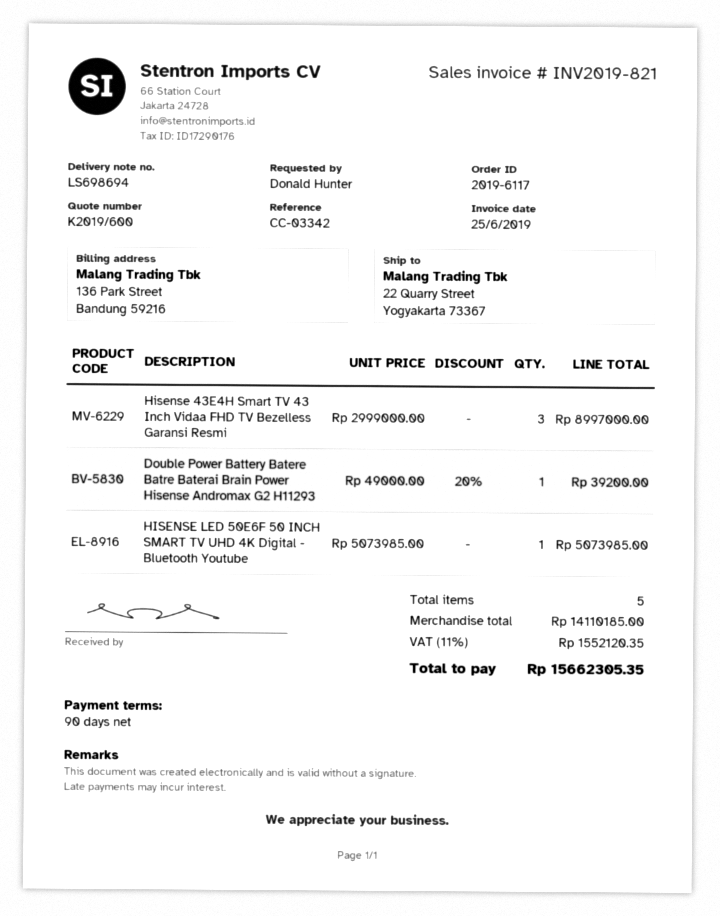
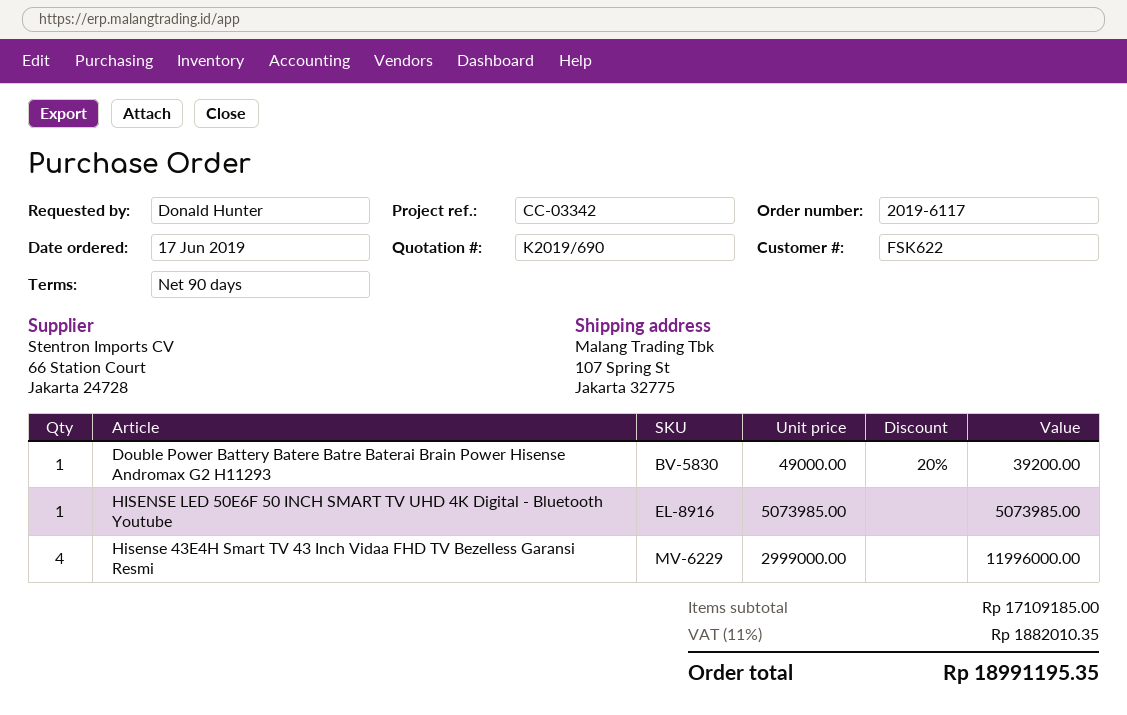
quote number: K2019/600 -> K2019/690
ship to: 22 Quarry Street, Yogyakarta 73367 -> 107 Spring St, Jakarta 32775
Hisense 43E4H Smart TV 43 Inch Vidaa FHD TV Bezelless Garansi Resmi: 3 x 2999000.00 = 8997000.00 -> 4 x 2999000.00 = 11996000.00
subtotal: 14110185.00 -> 17109185.00
tax: 11% = 1552120.35 -> 11% = 1882010.35
total: 15662305.35 -> 18991195.35

